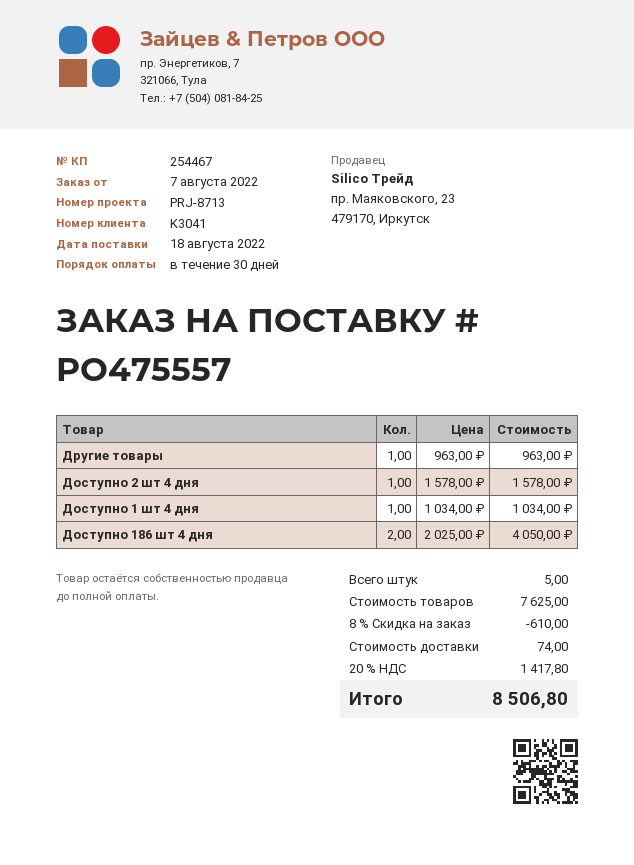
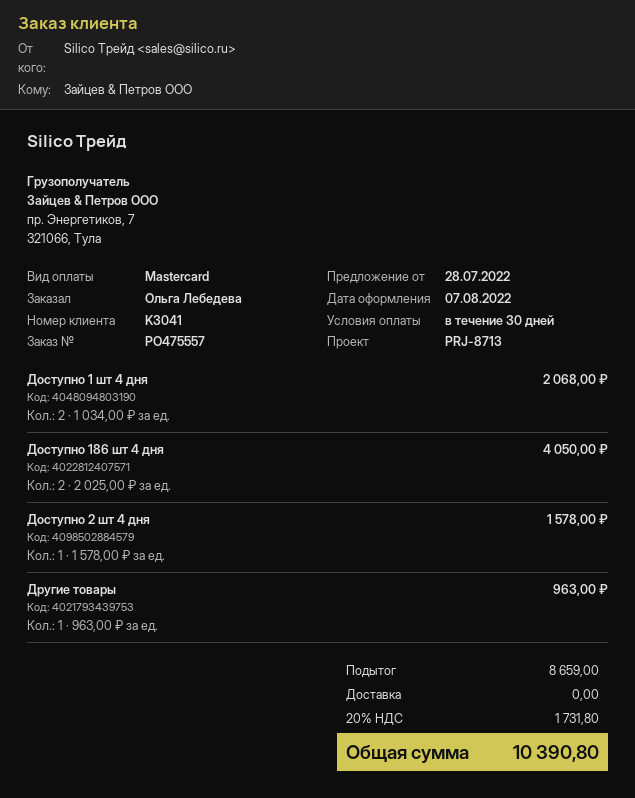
Доступно 1 шт 4 дня: 1 x 1034.00 = 1034.00 -> 2 x 1034.00 = 2068.00
subtotal: 7625.00 -> 8659.00
discount: 8% = 610.00 -> none
shipping: 74.00 -> 0.00
tax: 20% = 1417.80 -> 20% = 1731.80
total: 8506.80 -> 10390.80

